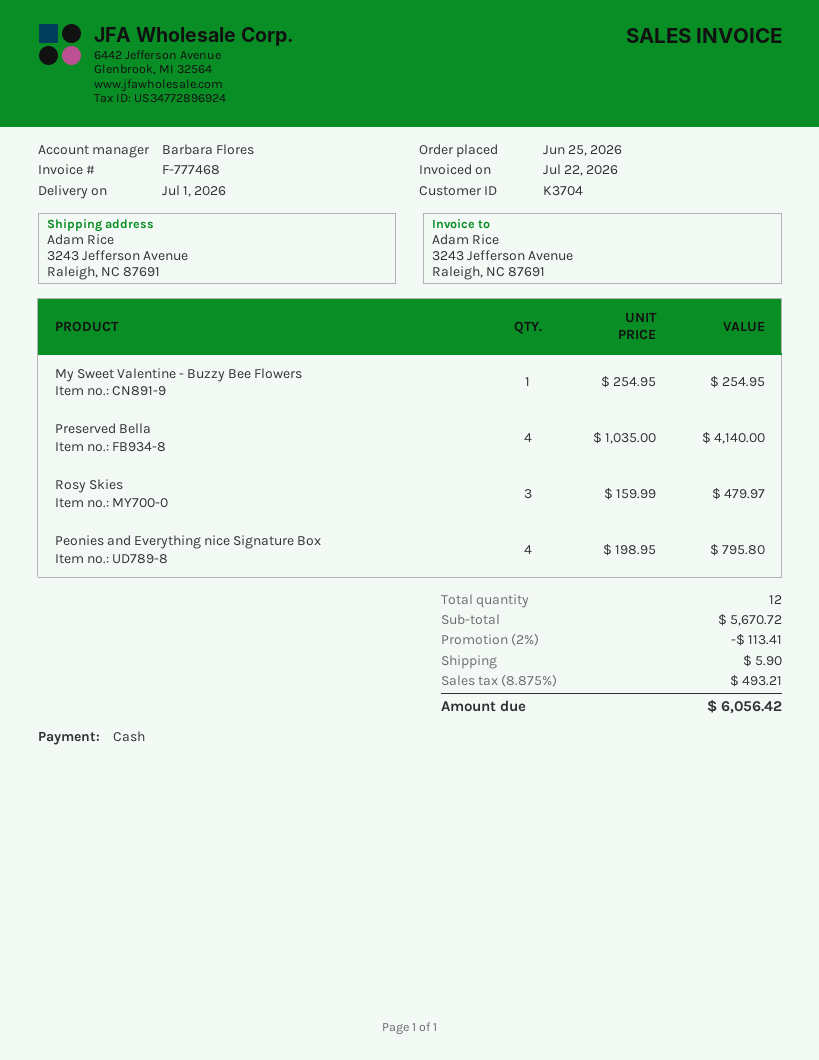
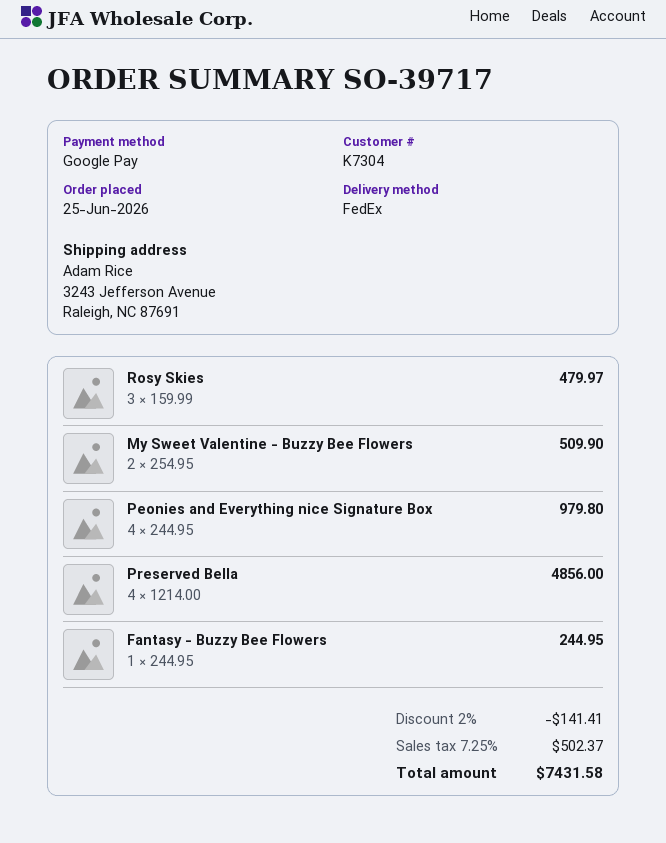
customer number: K3704 -> K7304
payment method: cash -> Google Pay
My Sweet Valentine - Buzzy Bee Flowers: 1 x 254.95 = 254.95 -> 2 x 254.95 = 509.90
Preserved Bella: 4 x 1035.00 = 4140.00 -> 4 x 1214.00 = 4856.00
Peonies and Everything nice Signature Box: 4 x 198.95 = 795.80 -> 4 x 244.95 = 979.80
Fantasy - Buzzy Bee Flowers: none -> 1 x 244.95 = 244.95
discount: 2% = 113.41 -> 2% = 141.41
shipping: 5.90 -> none
tax: 8.875% = 493.21 -> 7.25% = 502.37
total: 6056.42 -> 7431.58

